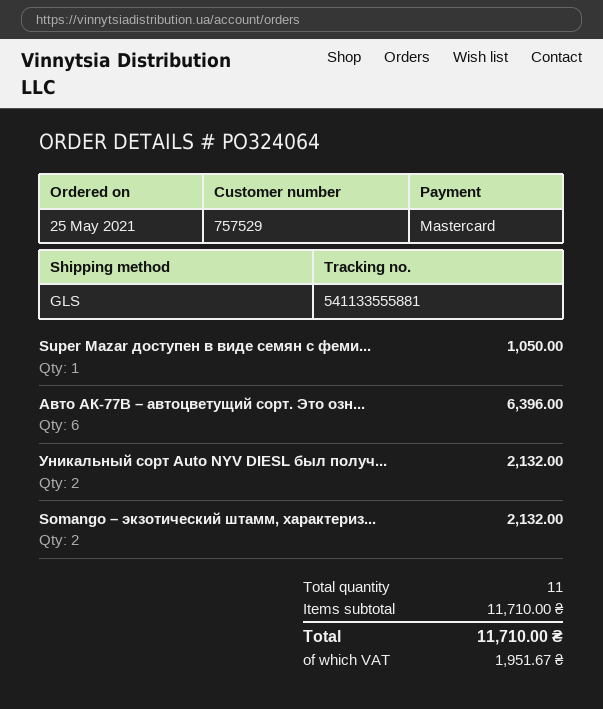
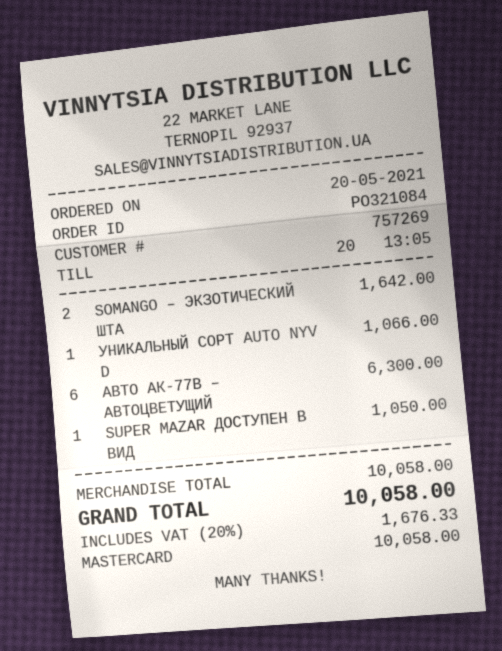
order number: PO324064 -> PO321084
order date: 2021-05-25 -> 2021-05-20
customer number: 757529 -> 757269
Авто АК-77В – автоцветущий сорт. Это озн...: 6 for 6396.00 -> 6 for 6300.00
Уникальный сорт Auto NYV DIESL был получ...: 2 for 2132.00 -> 1 for 1066.00
Somango – экзотический штамм, характериз...: 2 for 2132.00 -> 2 for 1642.00
subtotal: 11710.00 -> 10058.00
tax: 1951.67 -> 1676.33
total: 11710.00 -> 10058.00

